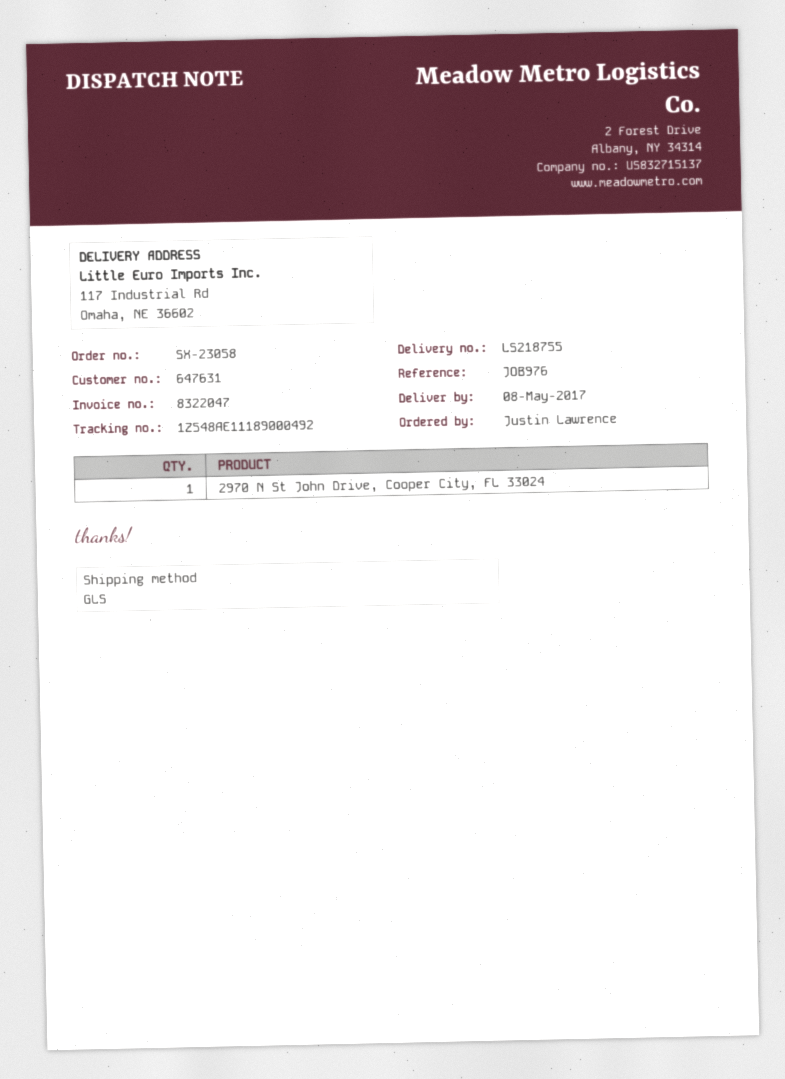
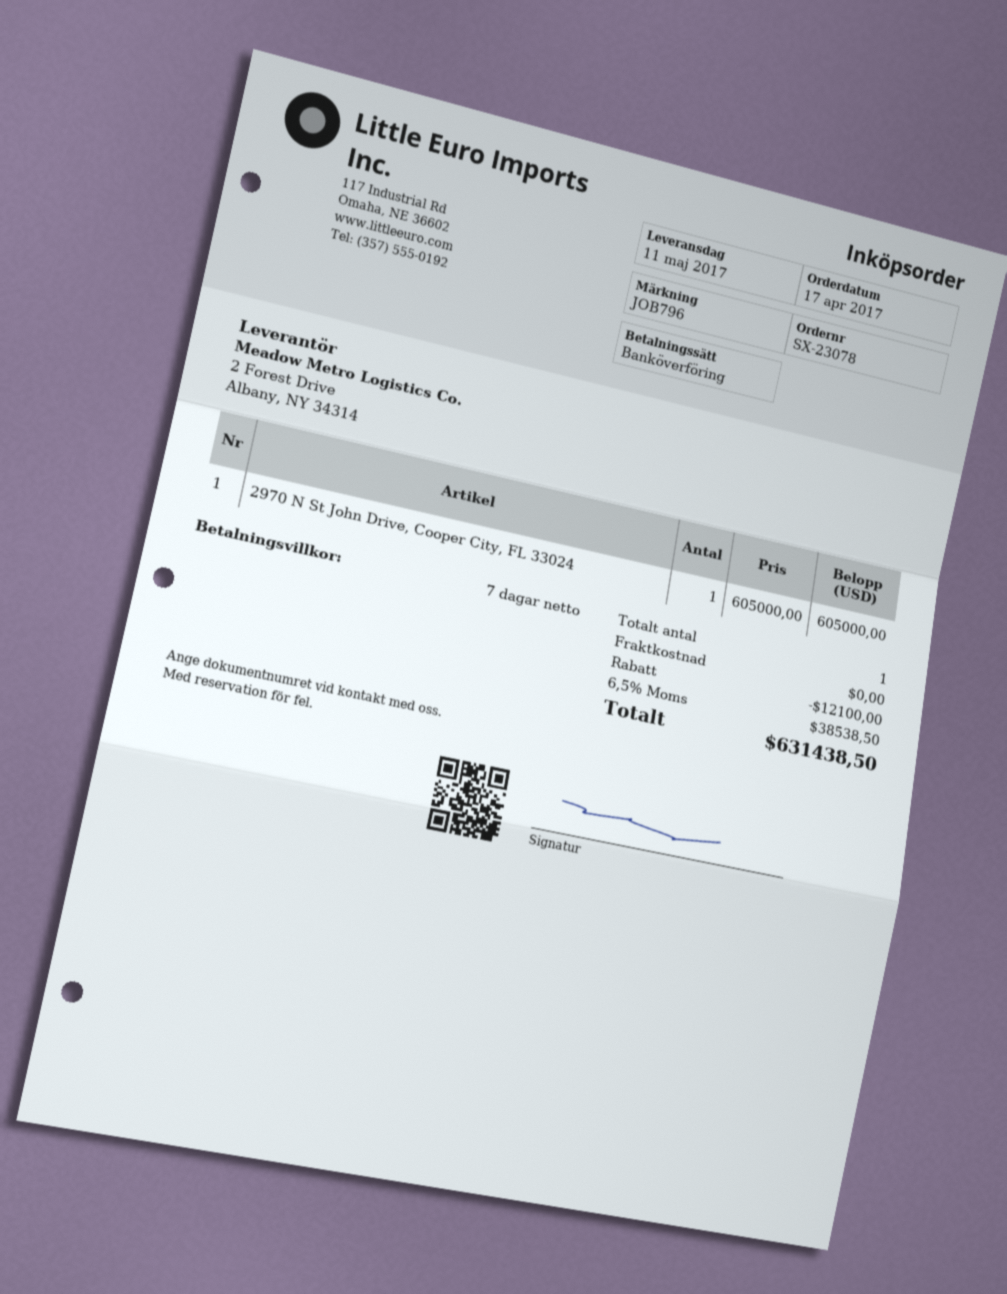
order number: SX-23058 -> SX-23078
delivery date: 2017-05-08 -> 2017-05-11
reference: JOB976 -> JOB796

